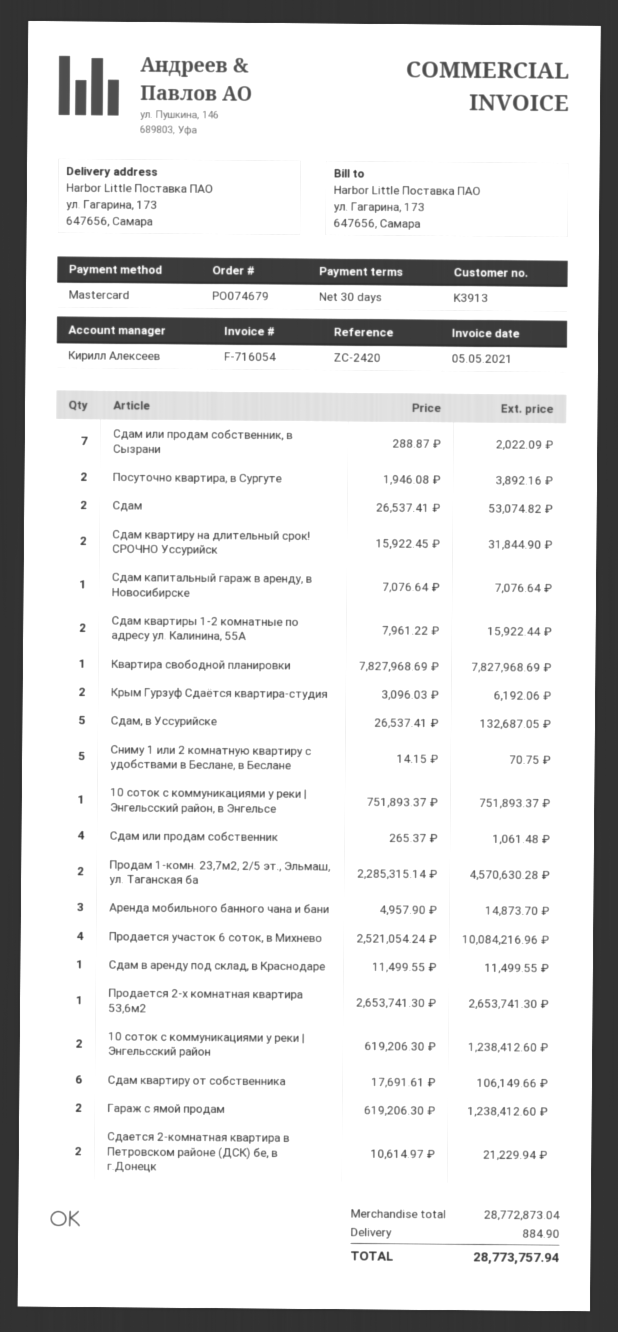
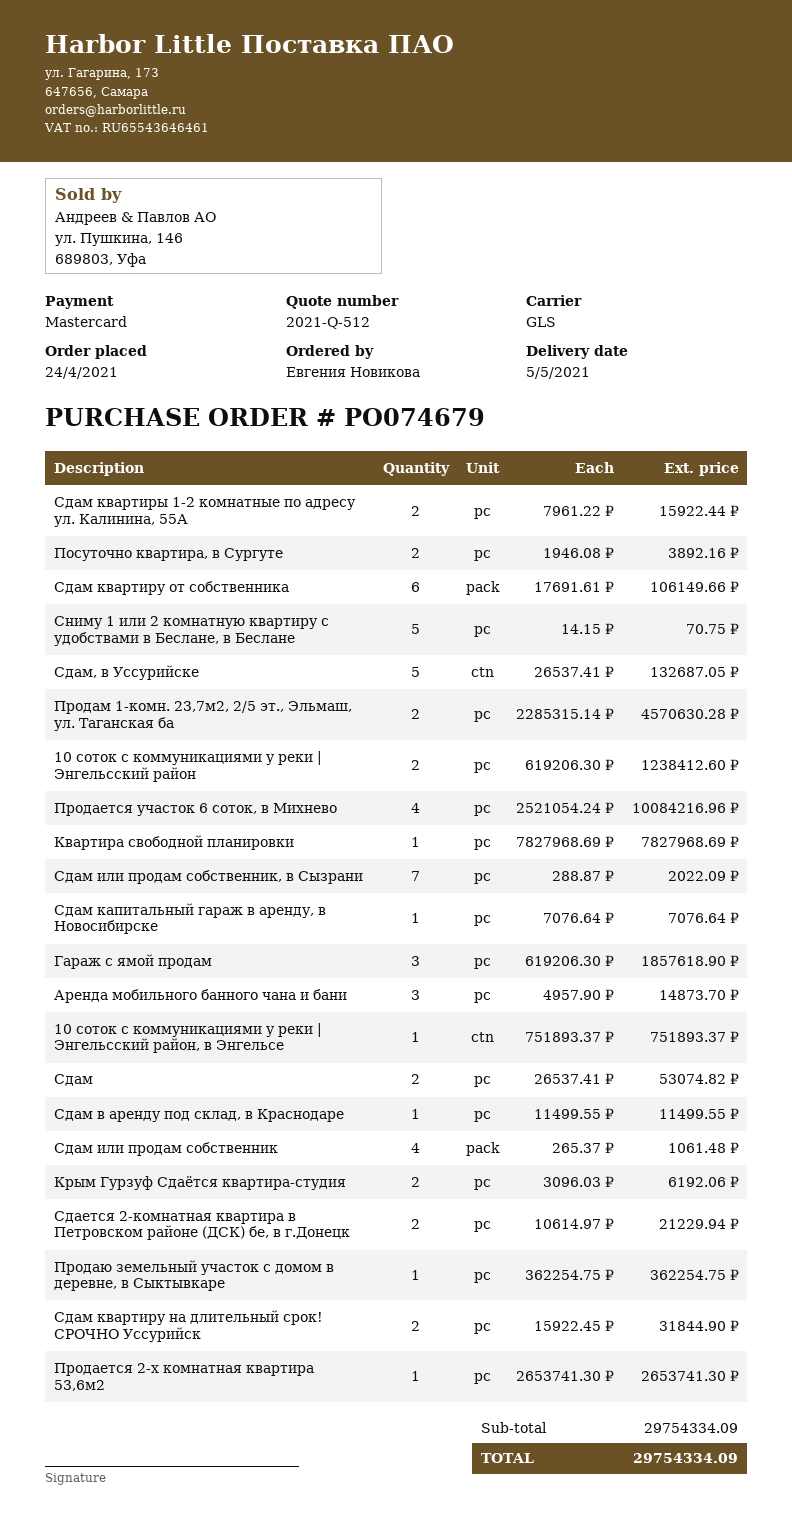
Гараж с ямой продам: 2 x 619206.30 = 1238412.60 -> 3 x 619206.30 = 1857618.90
Продаю земельный участок с домом в деревне, в Сыктывкаре: none -> 1 x 362254.75 = 362254.75
subtotal: 28772873.04 -> 29754334.09
shipping: 884.90 -> none
total: 28773757.94 -> 29754334.09

